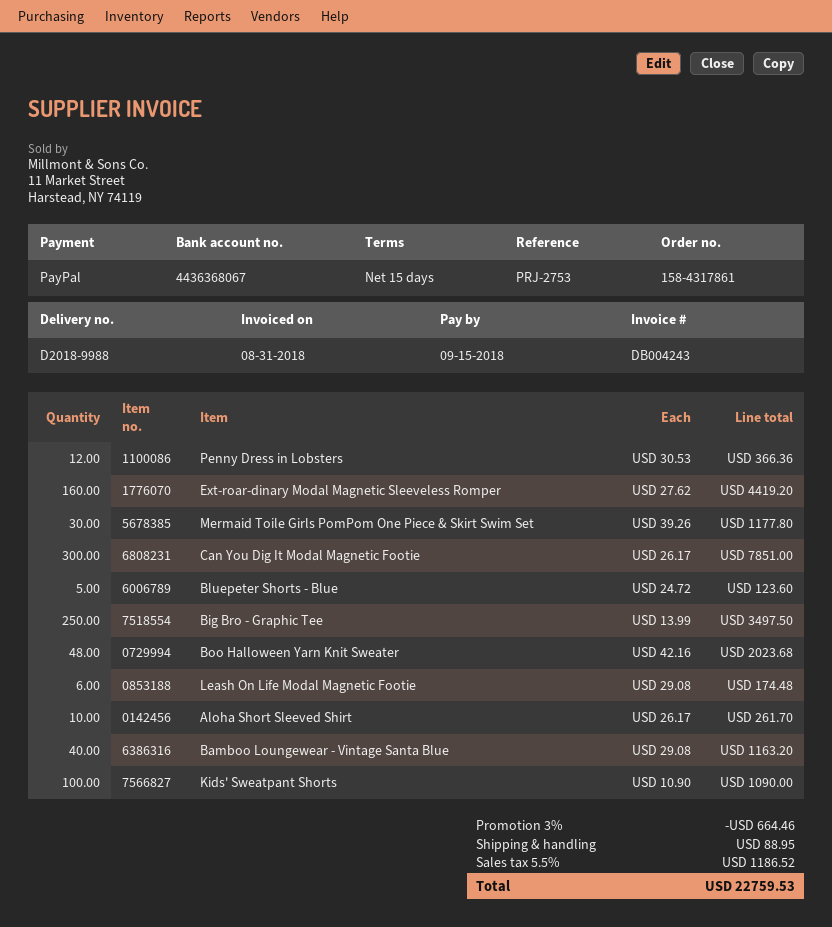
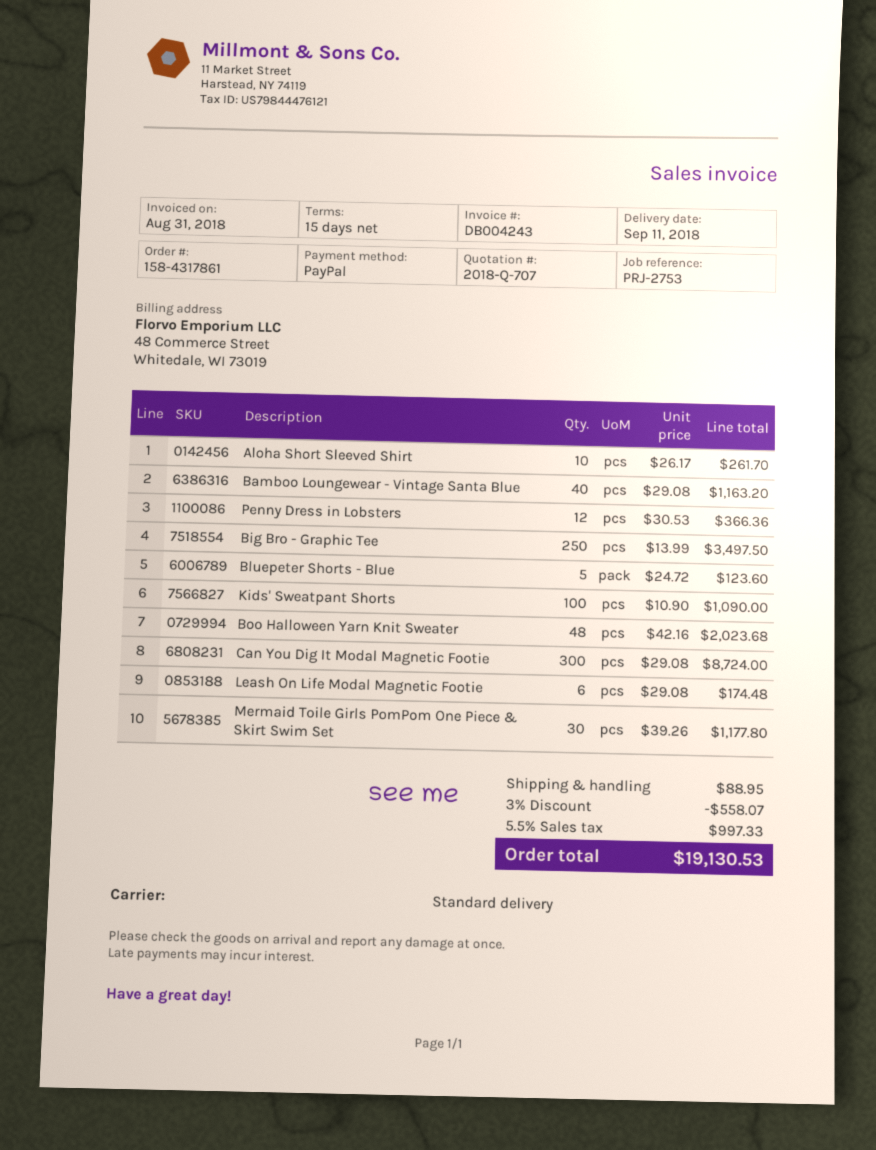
Ext-roar-dinary Modal Magnetic Sleeveless Romper: 160 x 27.62 = 4419.20 -> none
Can You Dig It Modal Magnetic Footie: 300 x 26.17 = 7851.00 -> 300 x 29.08 = 8724.00
discount: 3% = 664.46 -> 3% = 558.07
tax: 5.5% = 1186.52 -> 5.5% = 997.33
total: 22759.53 -> 19130.53

